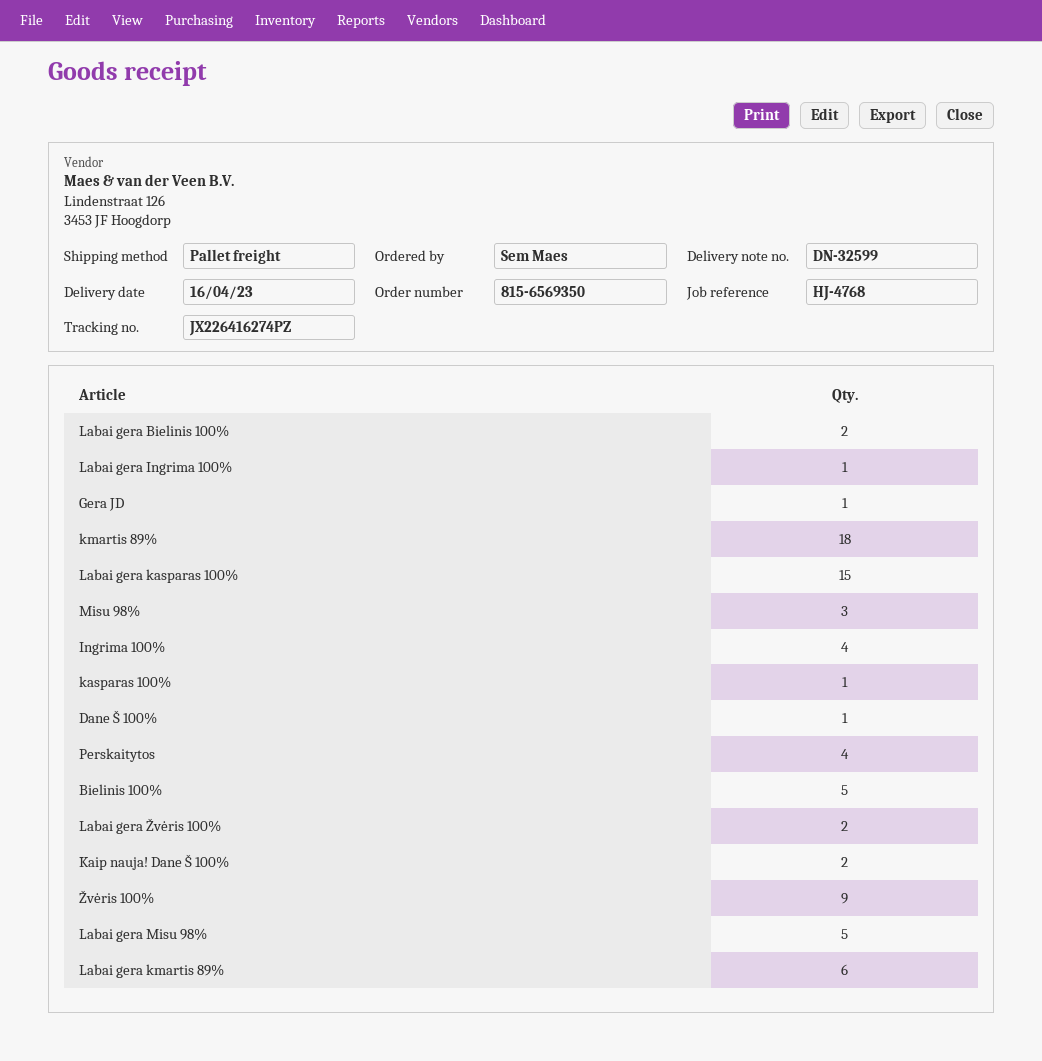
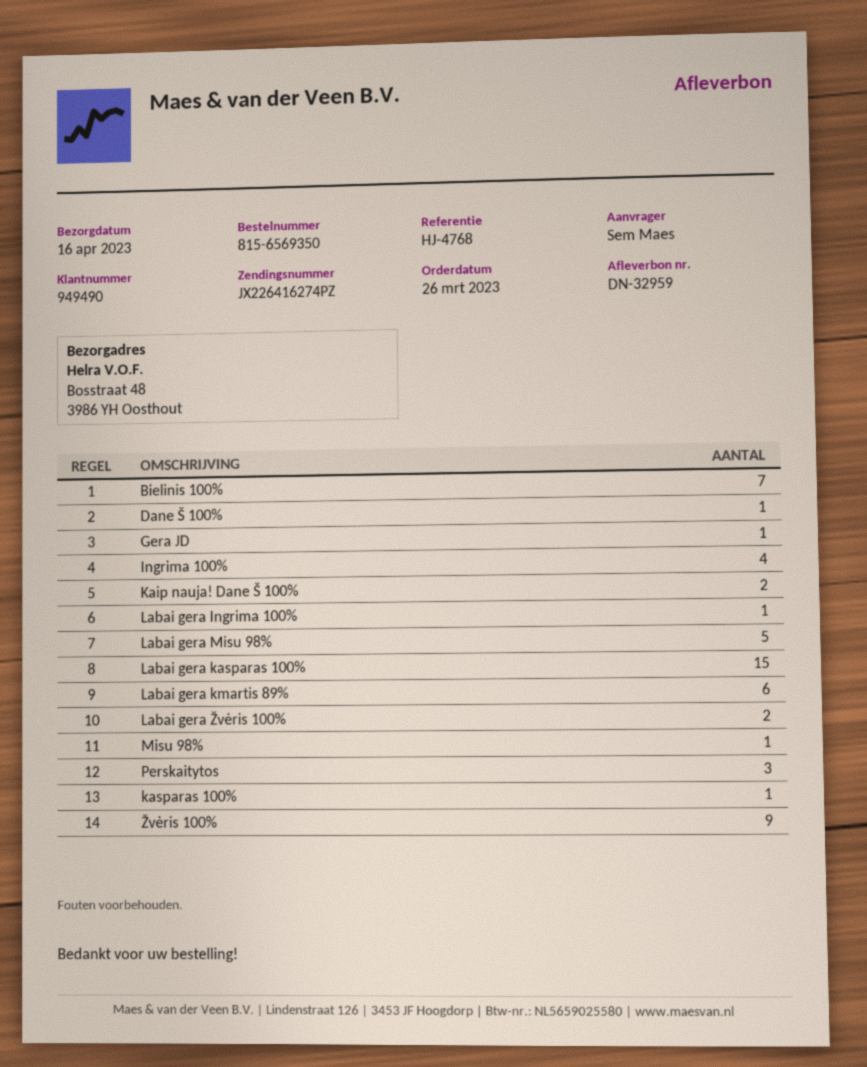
delivery note number: DN-32599 -> DN-32959
Labai gera Bielinis 100%: 2 -> none
kmartis 89%: 18 -> none
Misu 98%: 3 -> 1
Perskaitytos: 4 -> 3
Bielinis 100%: 5 -> 7

